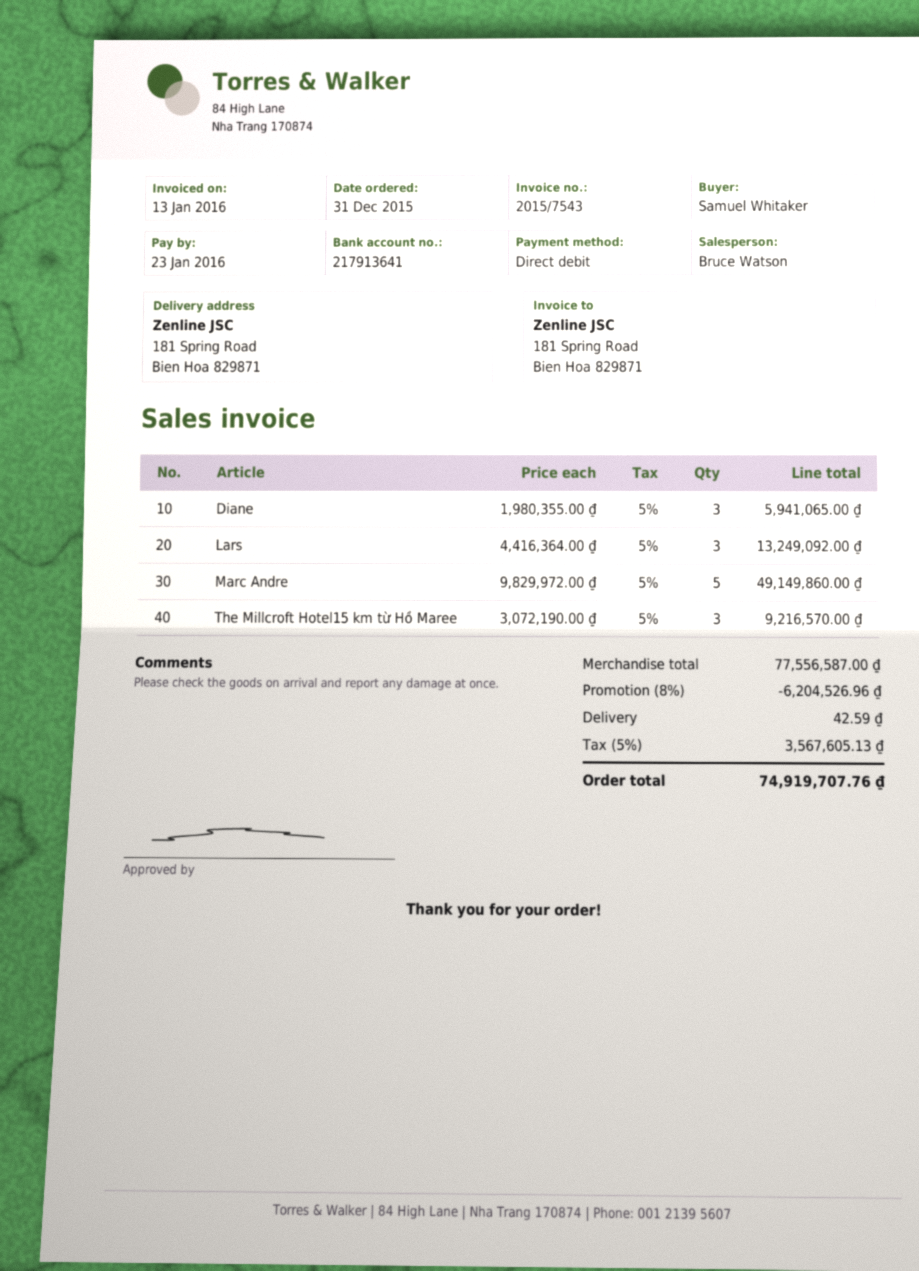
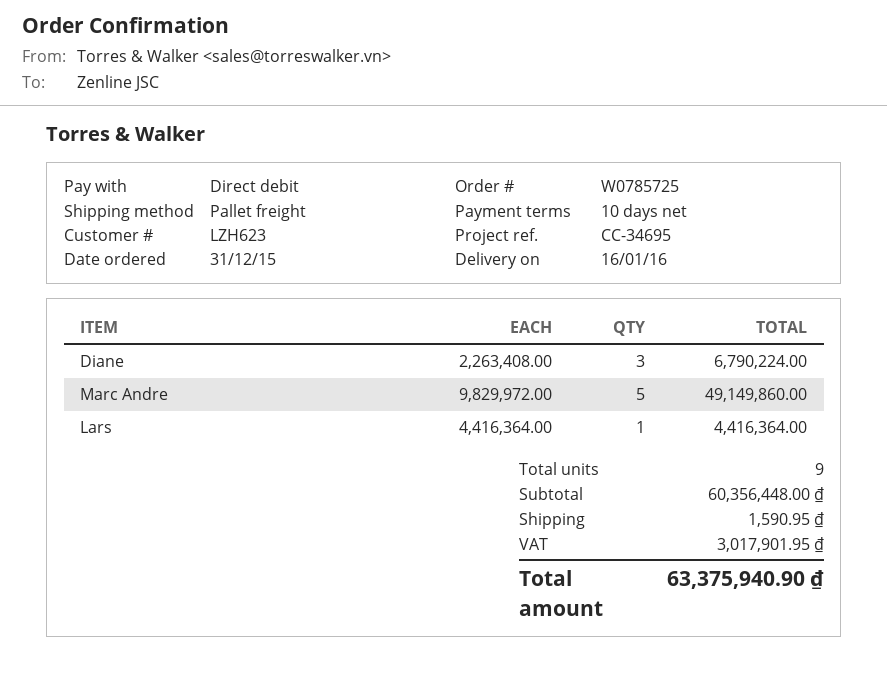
Diane: 3 x 1980355.00 = 5941065.00 -> 3 x 2263408.00 = 6790224.00
Lars: 3 x 4416364.00 = 13249092.00 -> 1 x 4416364.00 = 4416364.00
The Millcroft Hotel15 km từ Hồ Maree: 3 x 3072190.00 = 9216570.00 -> none
subtotal: 77556587.00 -> 60356448.00
discount: 8% = 6204526.96 -> none
shipping: 42.59 -> 1590.95
tax: 3567605.13 -> 3017901.95
total: 74919707.76 -> 63375940.90

